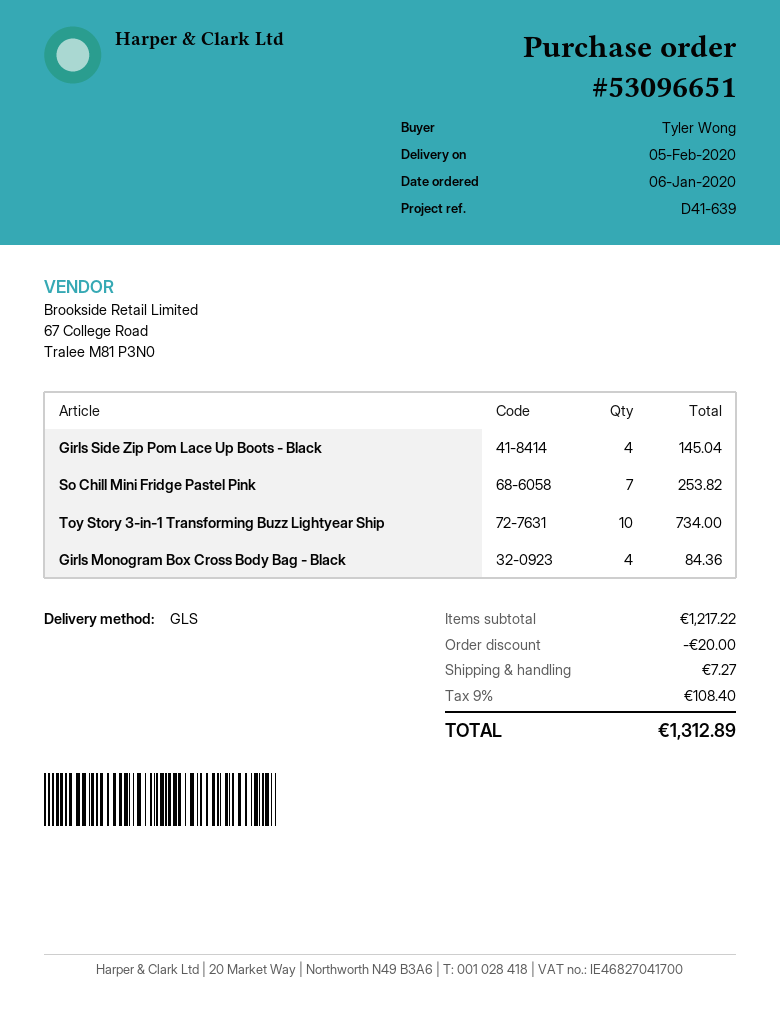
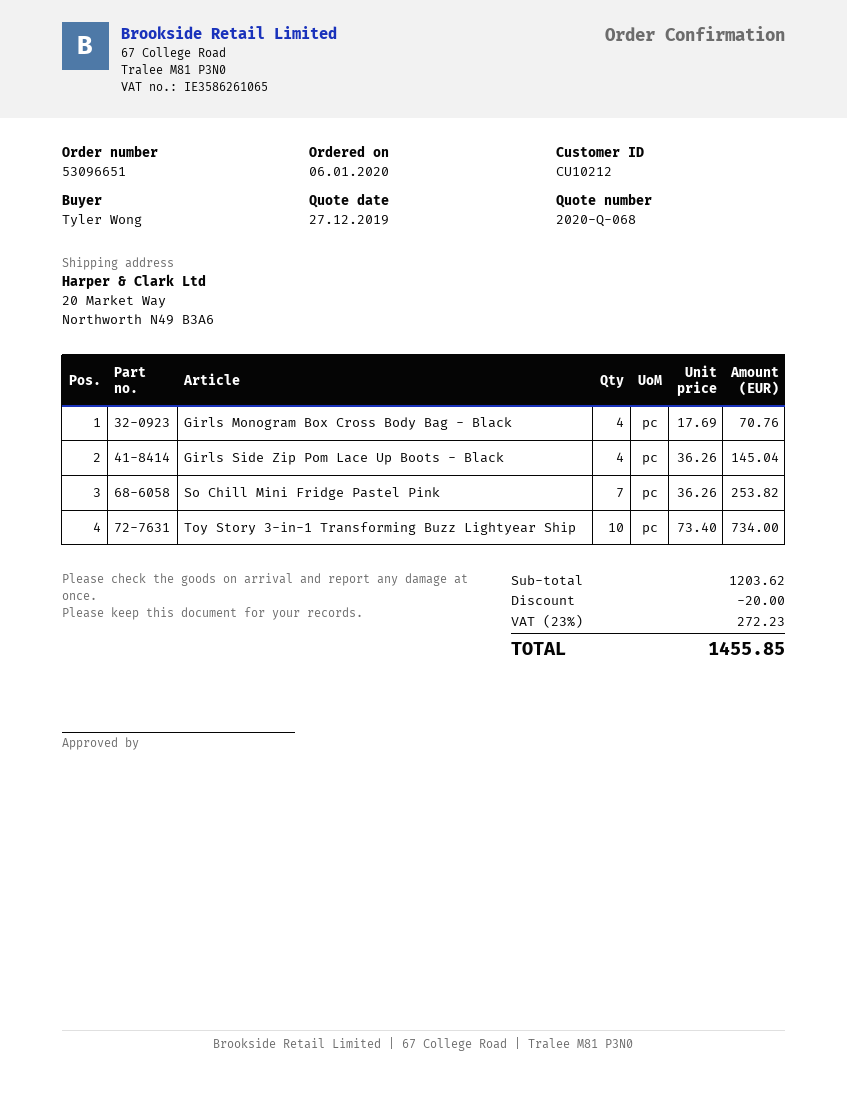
Girls Monogram Box Cross Body Bag - Black: 4 for 84.36 -> 4 for 70.76
subtotal: 1217.22 -> 1203.62
shipping: 7.27 -> none
tax: 9% = 108.40 -> 23% = 272.23
total: 1312.89 -> 1455.85

